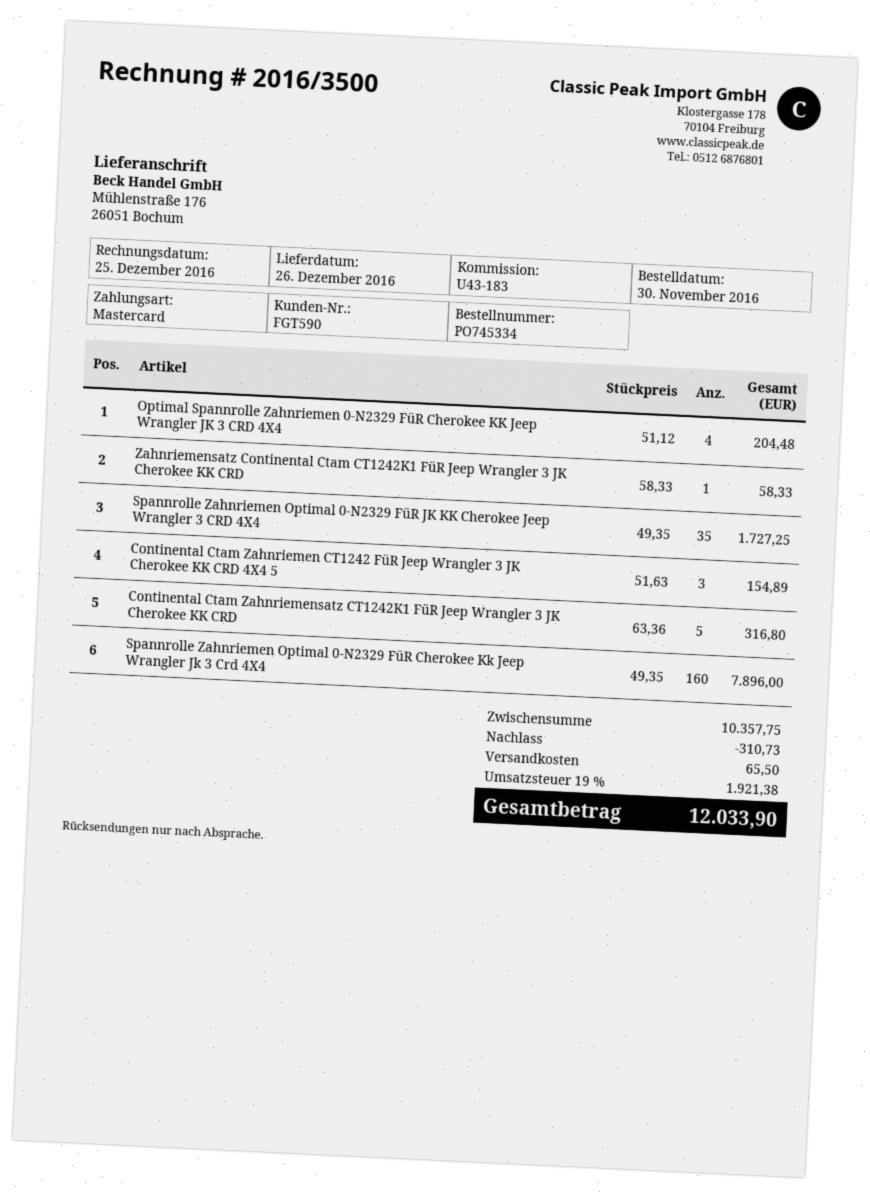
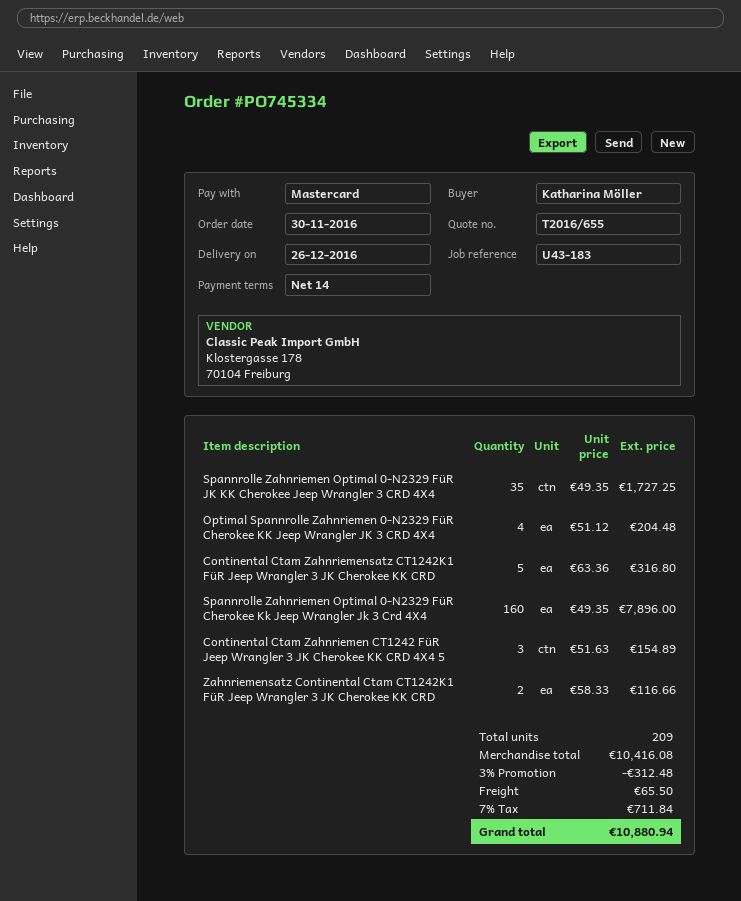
Zahnriemensatz Continental Ctam CT1242K1 FüR Jeep Wrangler 3 JK Cherokee KK CRD: 1 x 58.33 = 58.33 -> 2 x 58.33 = 116.66
subtotal: 10357.75 -> 10416.08
discount: 310.73 -> 312.48
tax: 19% = 1921.38 -> 7% = 711.84
total: 12033.90 -> 10880.94

